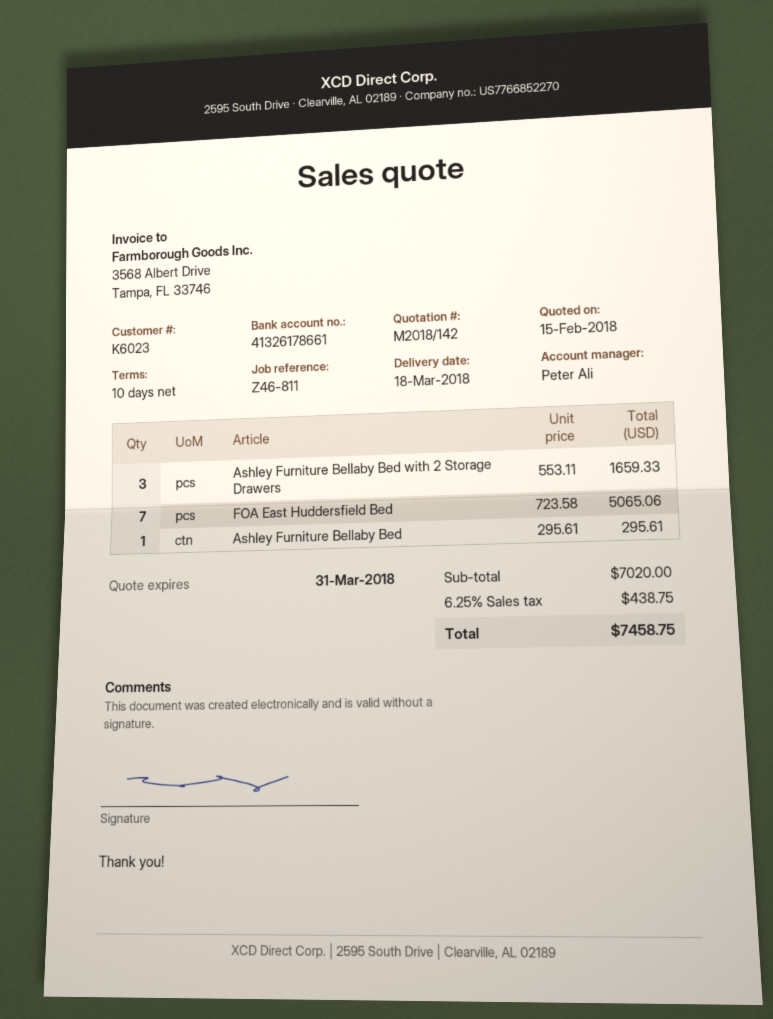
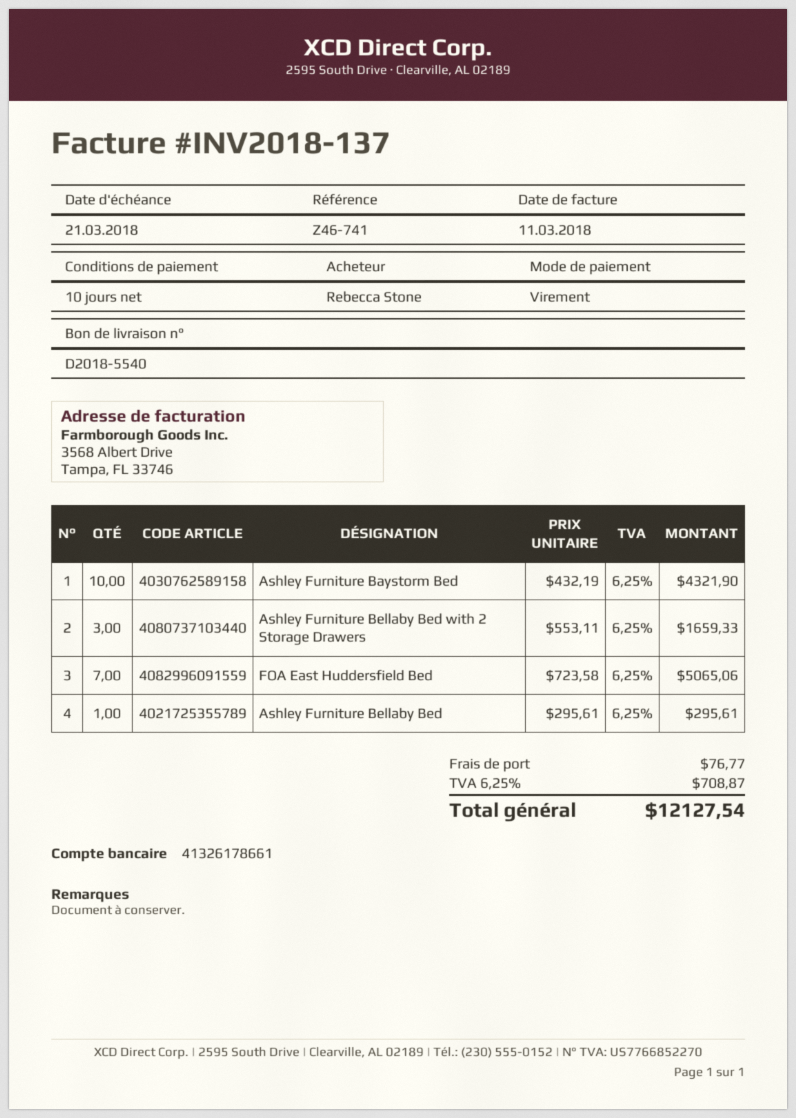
reference: Z46-811 -> Z46-741
Ashley Furniture Baystorm Bed: none -> 10 x 432.19 = 4321.90
shipping: none -> 76.77
tax: 6.25% = 438.75 -> 6.25% = 708.87
total: 7458.75 -> 12127.54

